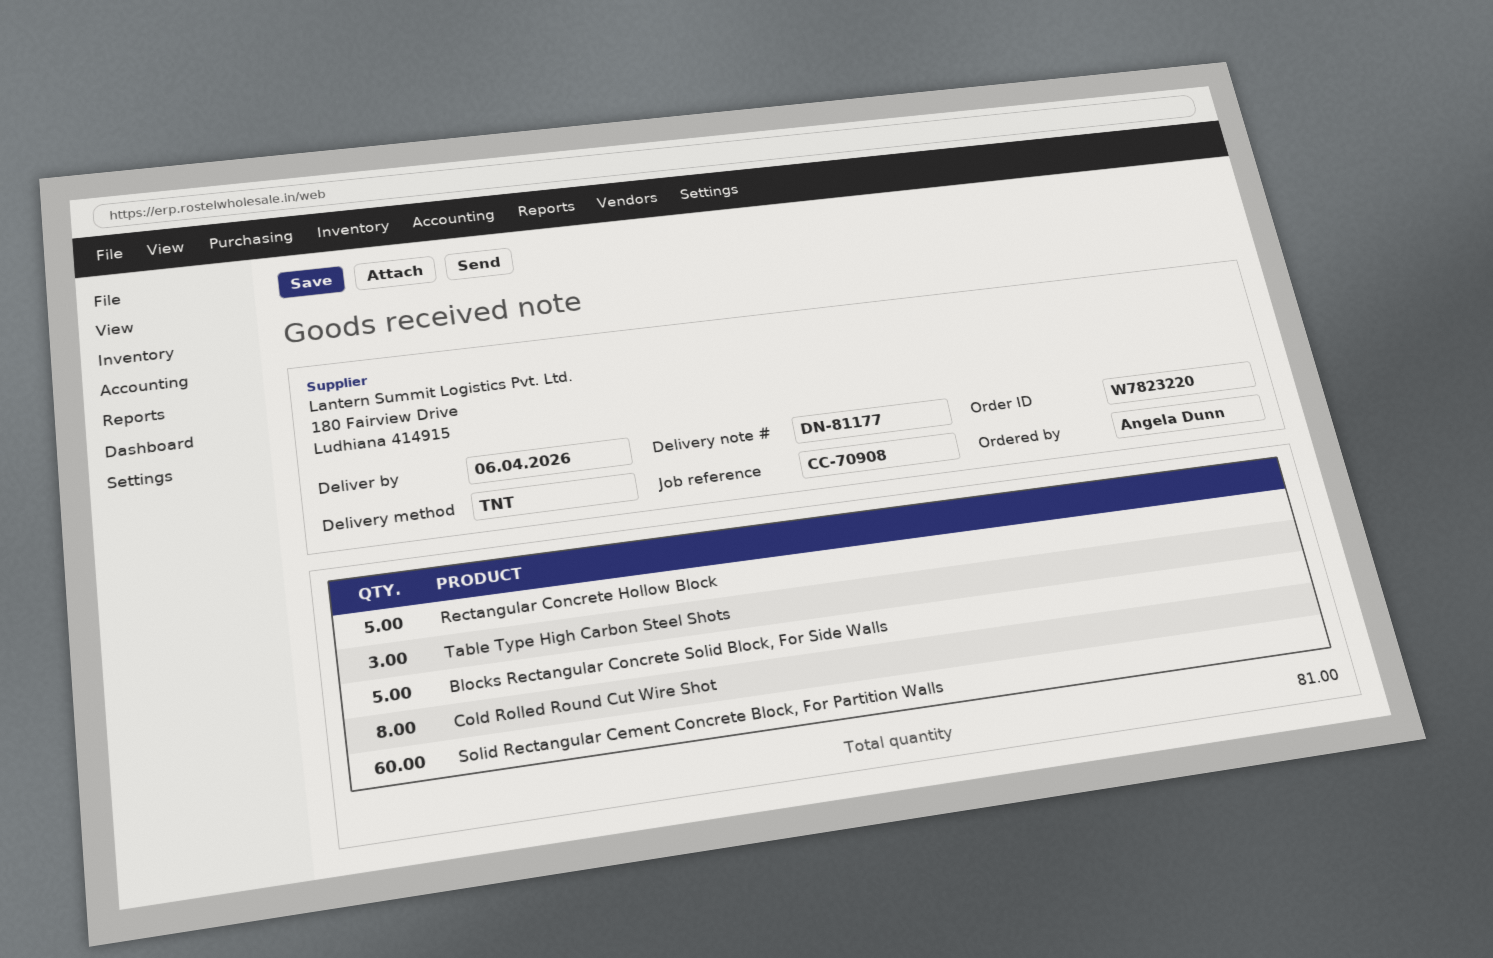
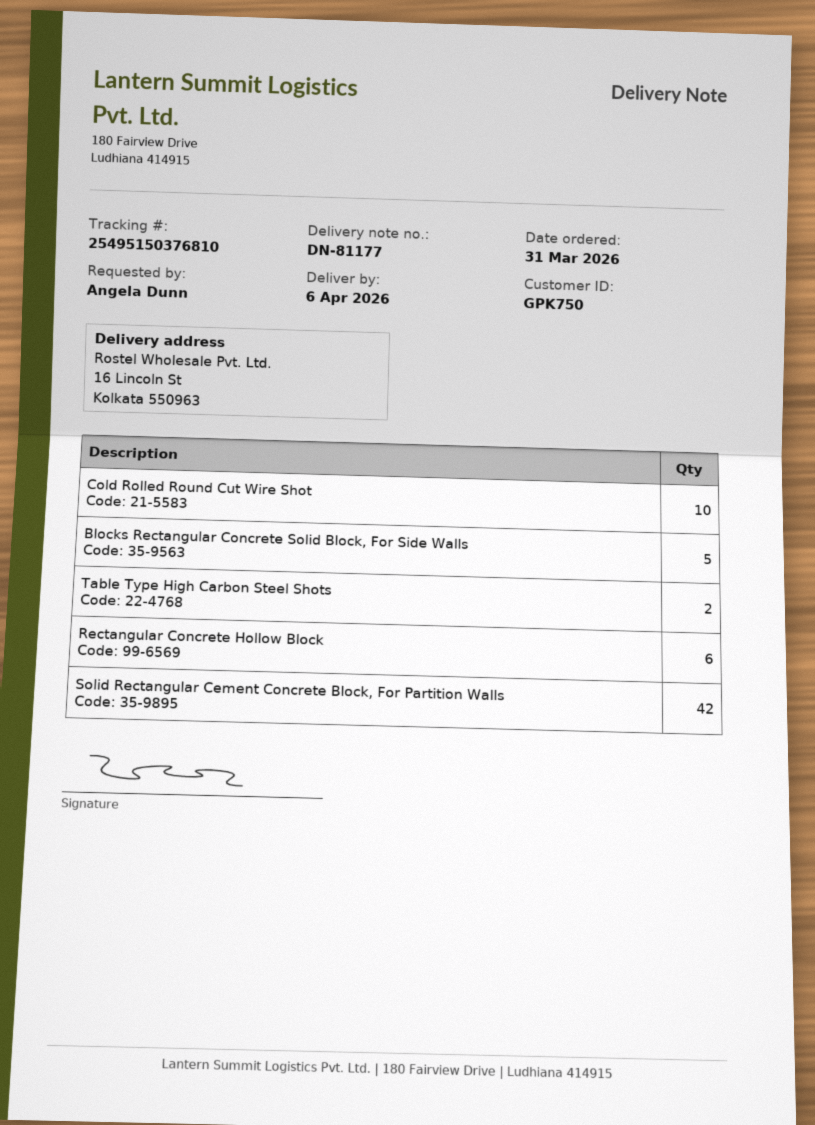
Rectangular Concrete Hollow Block: 5 -> 6
Table Type High Carbon Steel Shots: 3 -> 2
Cold Rolled Round Cut Wire Shot: 8 -> 10
Solid Rectangular Cement Concrete Block, For Partition Walls: 60 -> 42

